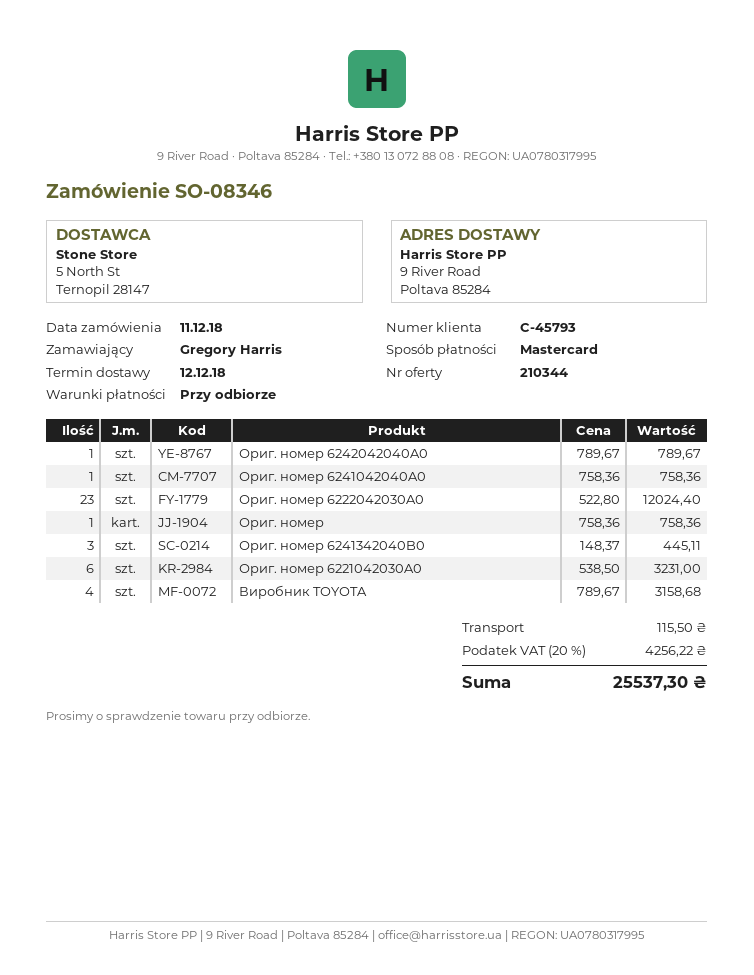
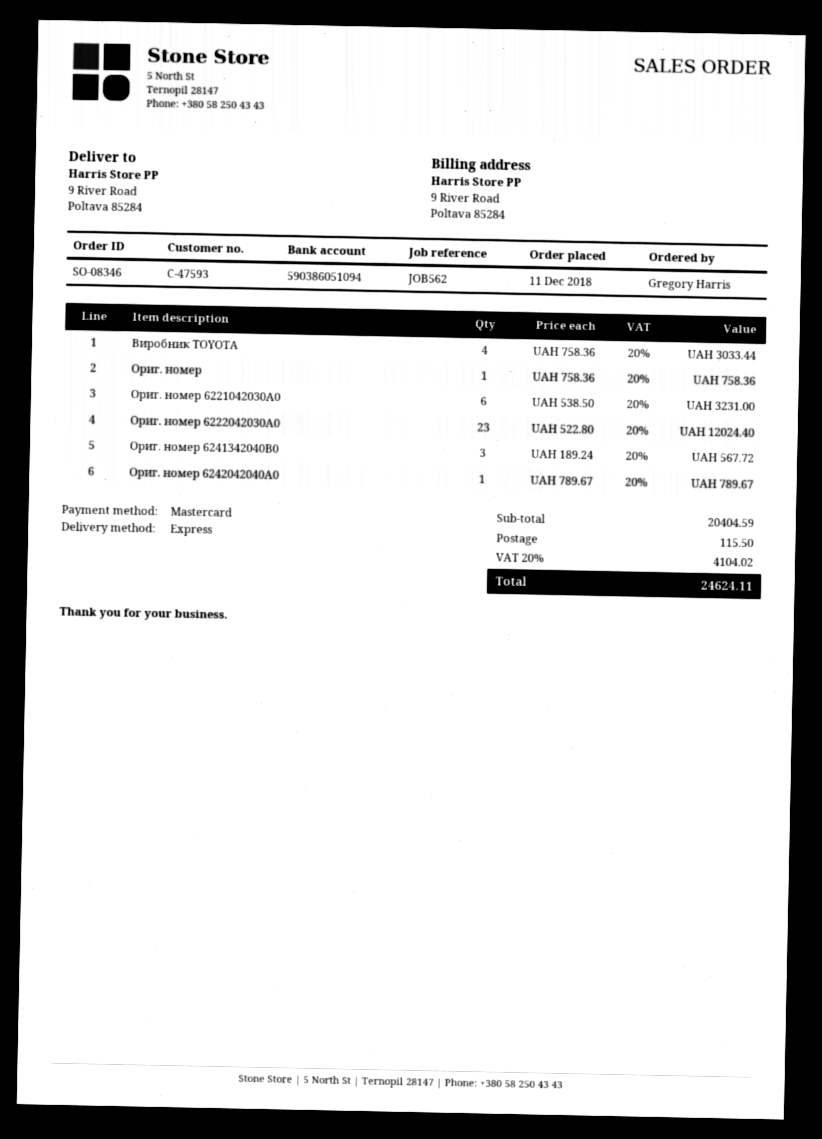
customer number: C-45793 -> C-47593
Ориг. номер 6241042040A0: 1 x 758.36 = 758.36 -> none
Ориг. номер 6241342040B0: 3 x 148.37 = 445.11 -> 3 x 189.24 = 567.72
Виробник TOYOTA: 4 x 789.67 = 3158.68 -> 4 x 758.36 = 3033.44
tax: 20% = 4256.22 -> 20% = 4104.02
total: 25537.30 -> 24624.11

